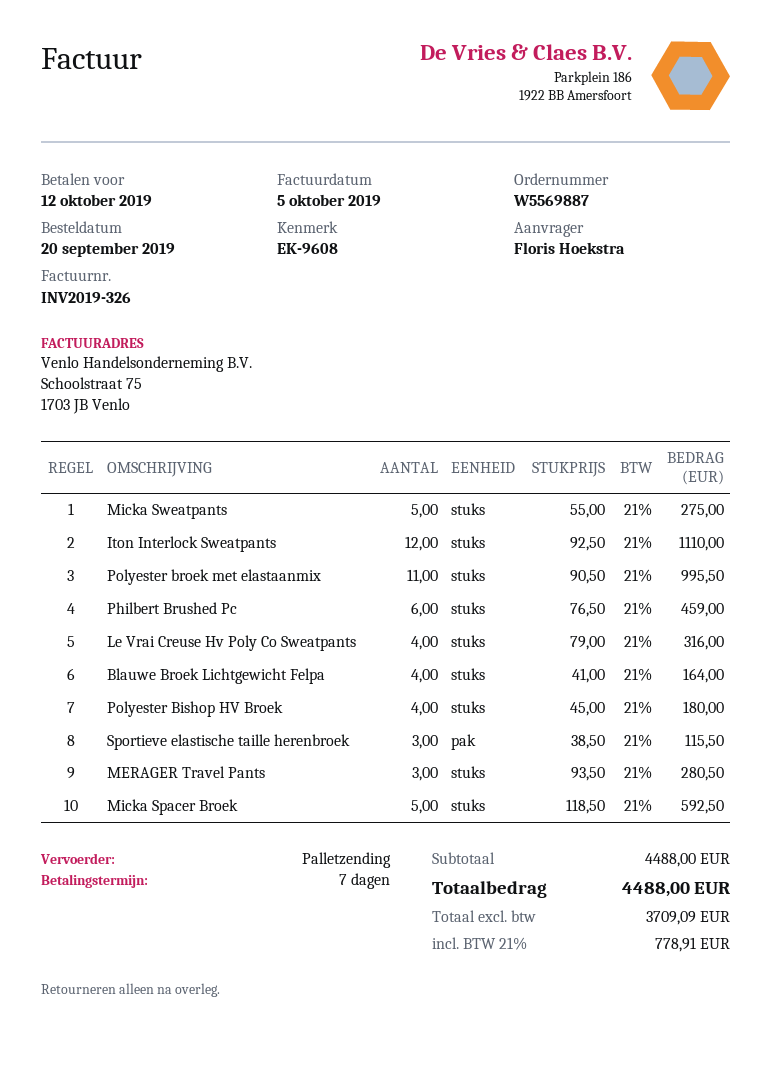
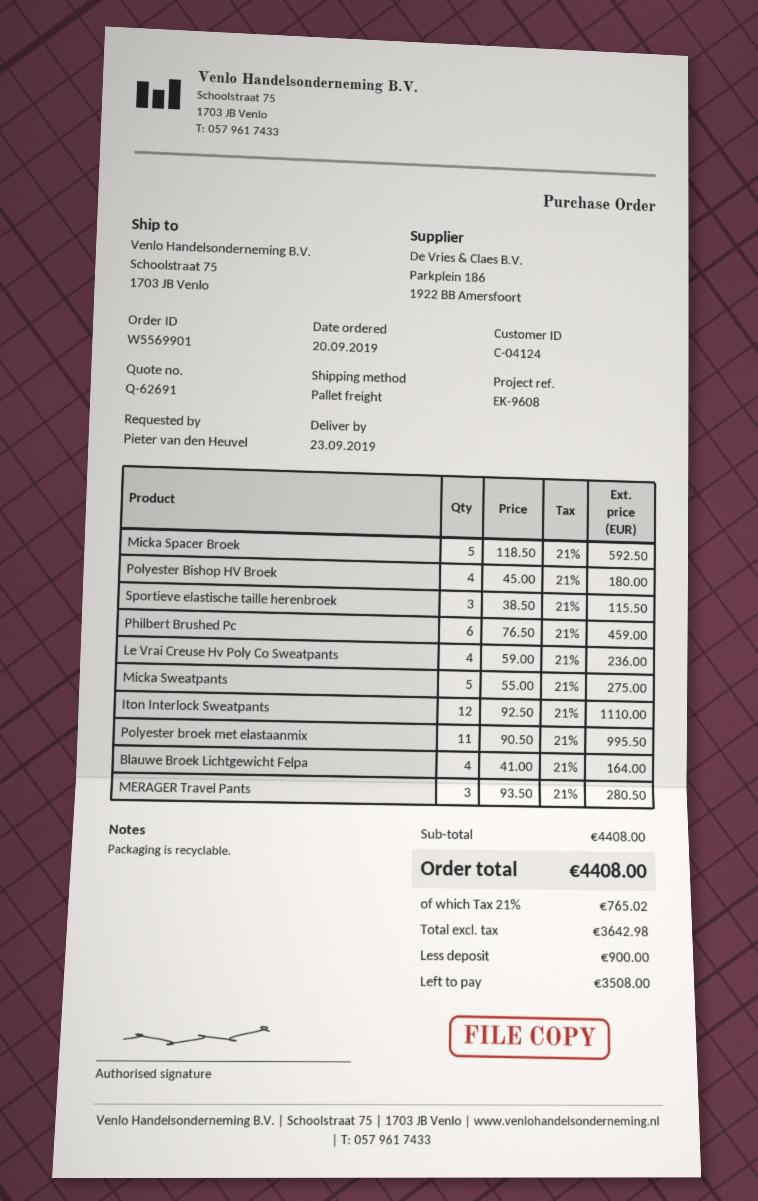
order number: W5569887 -> W5569901
ordered by: Floris Hoekstra -> Pieter van den Heuvel
Le Vrai Creuse Hv Poly Co Sweatpants: 4 x 79.00 = 316.00 -> 4 x 59.00 = 236.00
subtotal: 4488.00 -> 4408.00
net: 3709.09 -> 3642.98
tax: 21% = 778.91 -> 21% = 765.02
total: 4488.00 -> 4408.00

